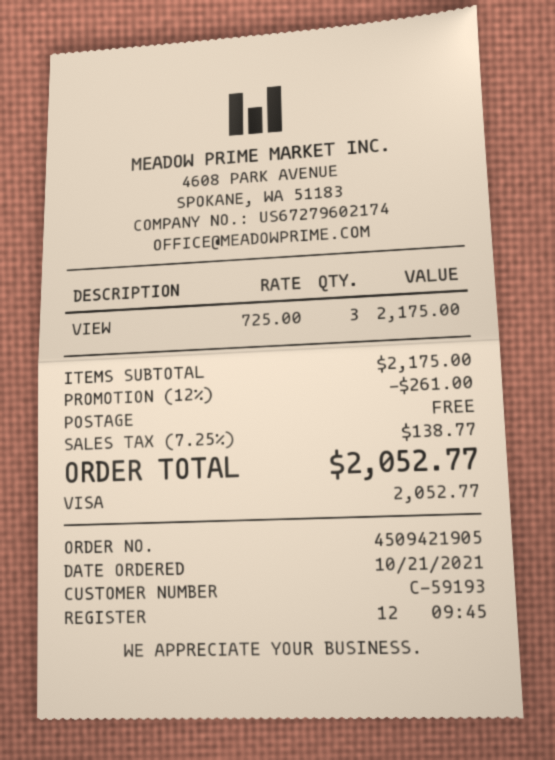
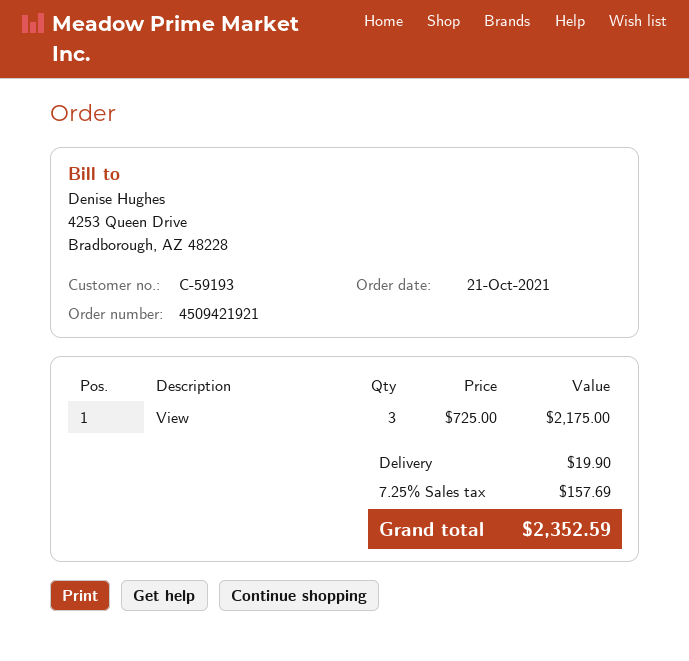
order number: 4509421905 -> 4509421921
discount: 12% = 261.00 -> none
shipping: 0.00 -> 19.90
tax: 7.25% = 138.77 -> 7.25% = 157.69
total: 2052.77 -> 2352.59

